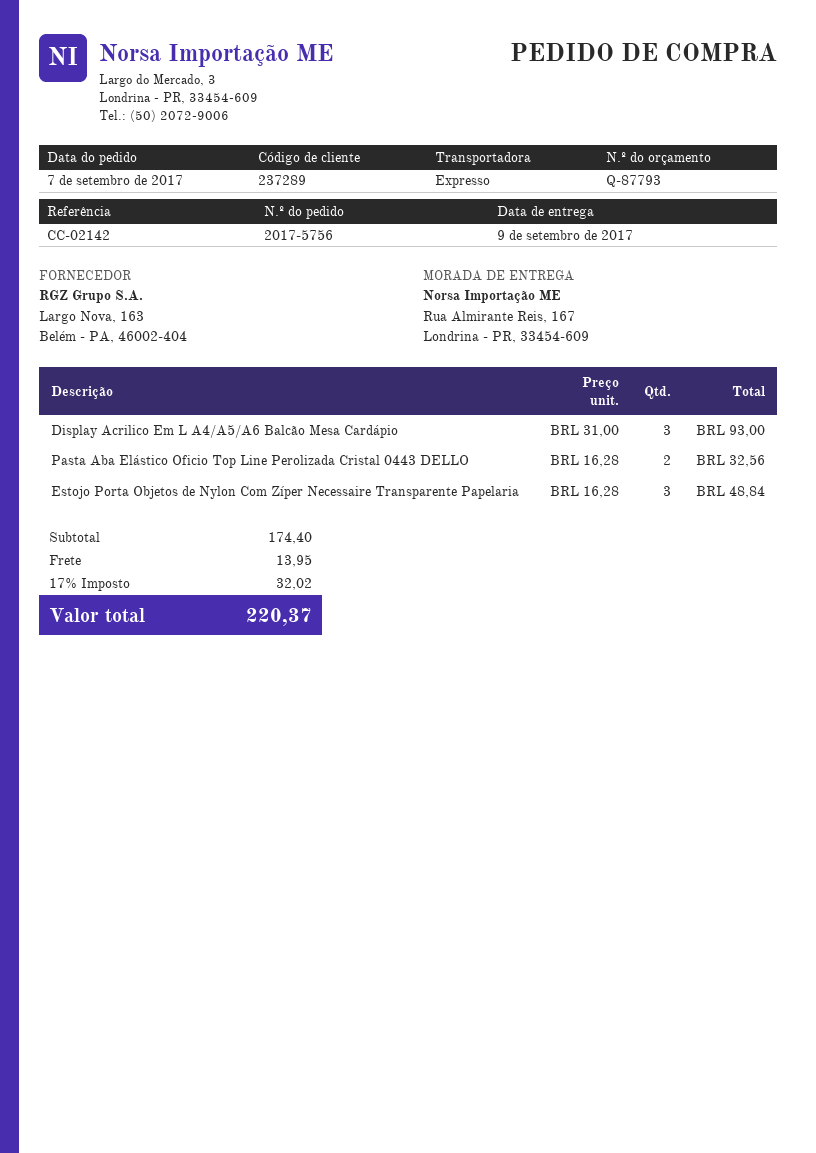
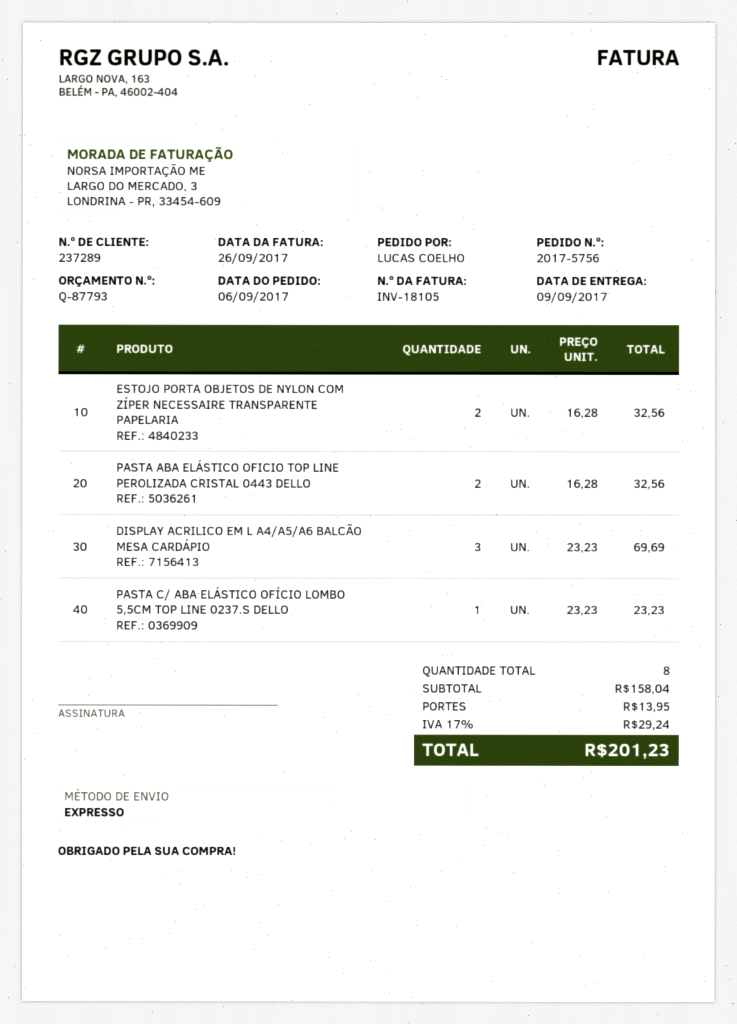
order date: 2017-09-07 -> 2017-09-06
Display Acrilico Em L A4/A5/A6 Balcão Mesa Cardápio: 3 x 31.00 = 93.00 -> 3 x 23.23 = 69.69
Estojo Porta Objetos de Nylon Com Zíper Necessaire Transparente Papelaria: 3 x 16.28 = 48.84 -> 2 x 16.28 = 32.56
PASTA C/ ABA ELÁSTICO OFÍCIO LOMBO 5,5CM TOP LINE 0237.S DELLO: none -> 1 x 23.23 = 23.23
subtotal: 174.40 -> 158.04
tax: 17% = 32.02 -> 17% = 29.24
total: 220.37 -> 201.23

